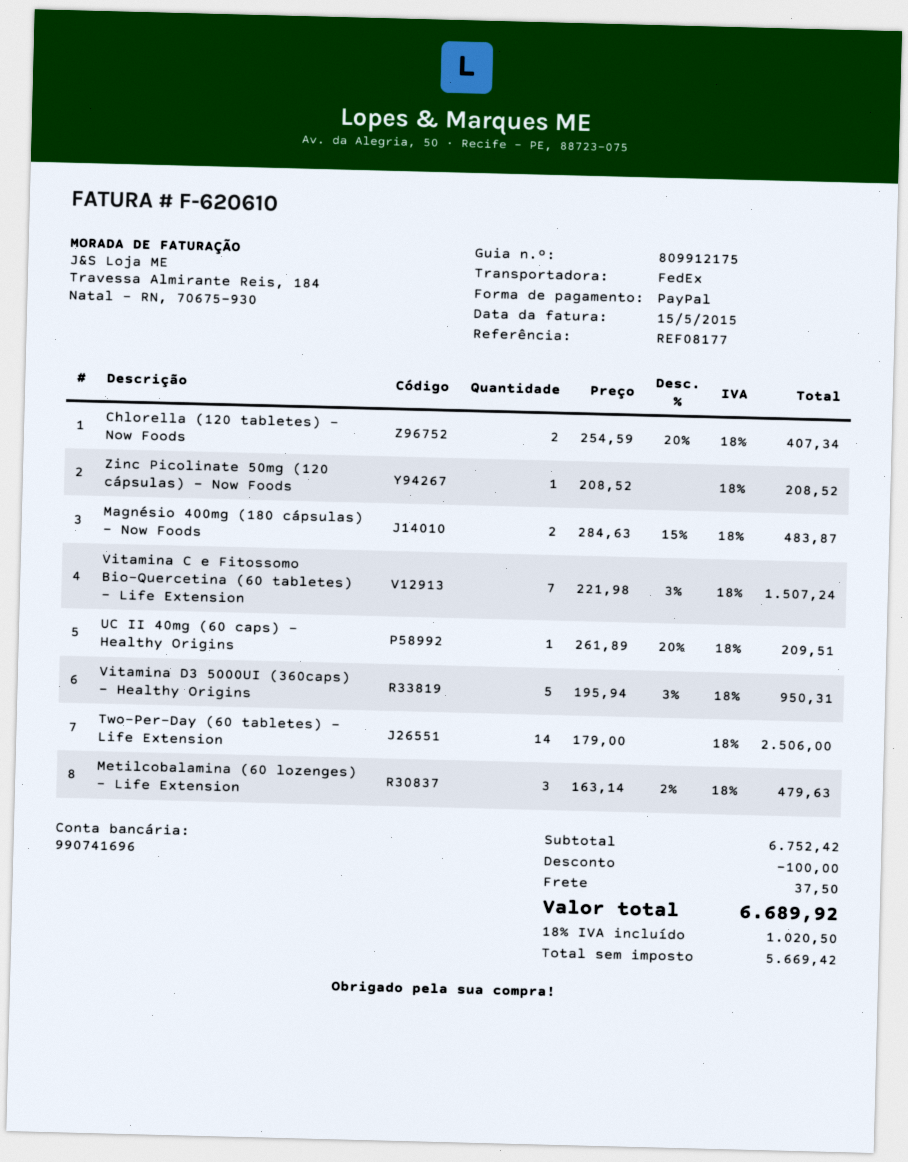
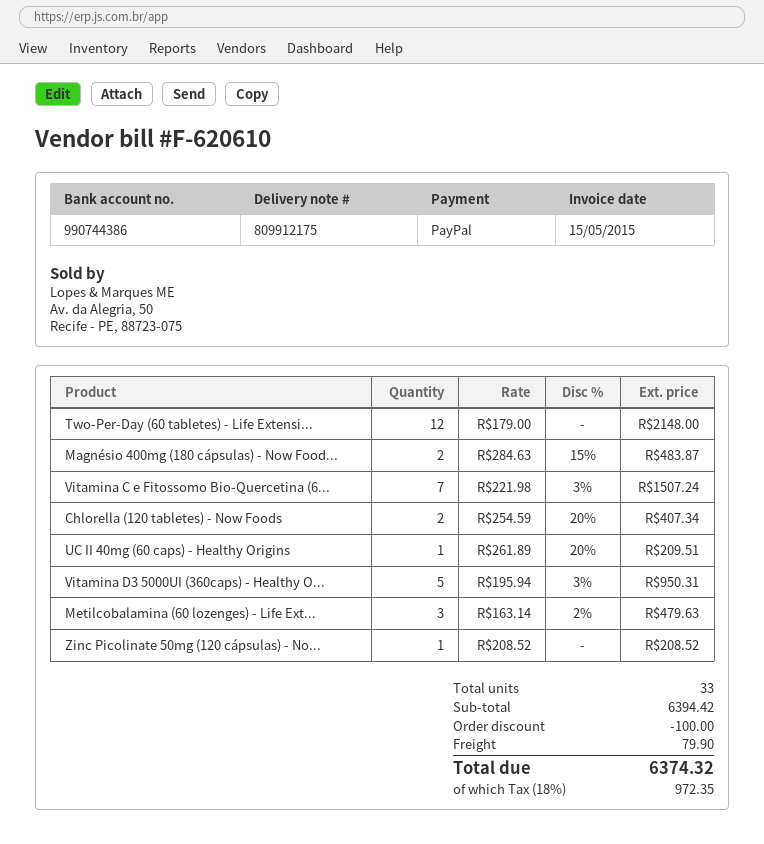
bank account: 990741696 -> 990744386
Two-Per-Day (60 tabletes) - Life Extension: 14 x 179.00 = 2506.00 -> 12 x 179.00 = 2148.00
subtotal: 6752.42 -> 6394.42
shipping: 37.50 -> 79.90
tax: 18% = 1020.50 -> 18% = 972.35
total: 6689.92 -> 6374.32

